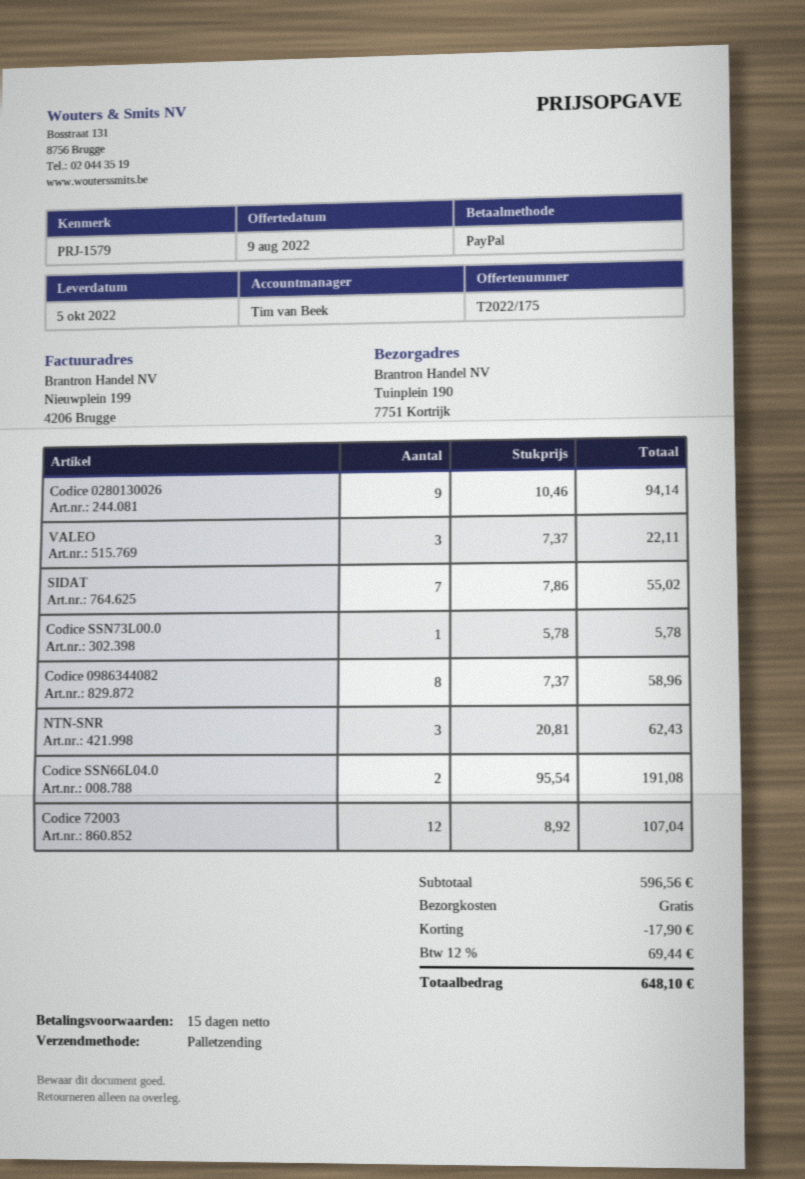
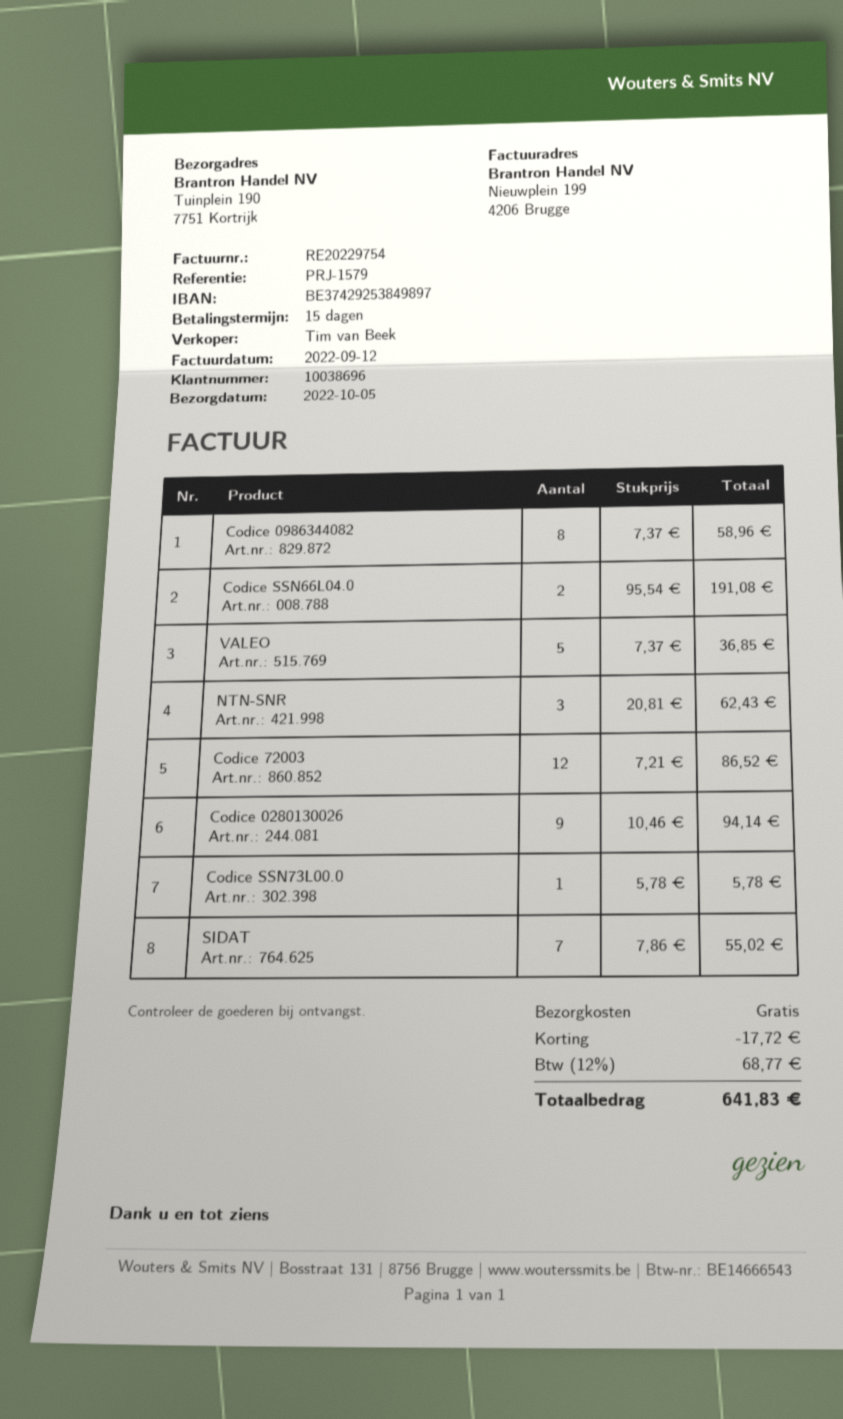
VALEO: 3 x 7.37 = 22.11 -> 5 x 7.37 = 36.85
Codice 72003: 12 x 8.92 = 107.04 -> 12 x 7.21 = 86.52
discount: 17.90 -> 17.72
tax: 12% = 69.44 -> 12% = 68.77
total: 648.10 -> 641.83

